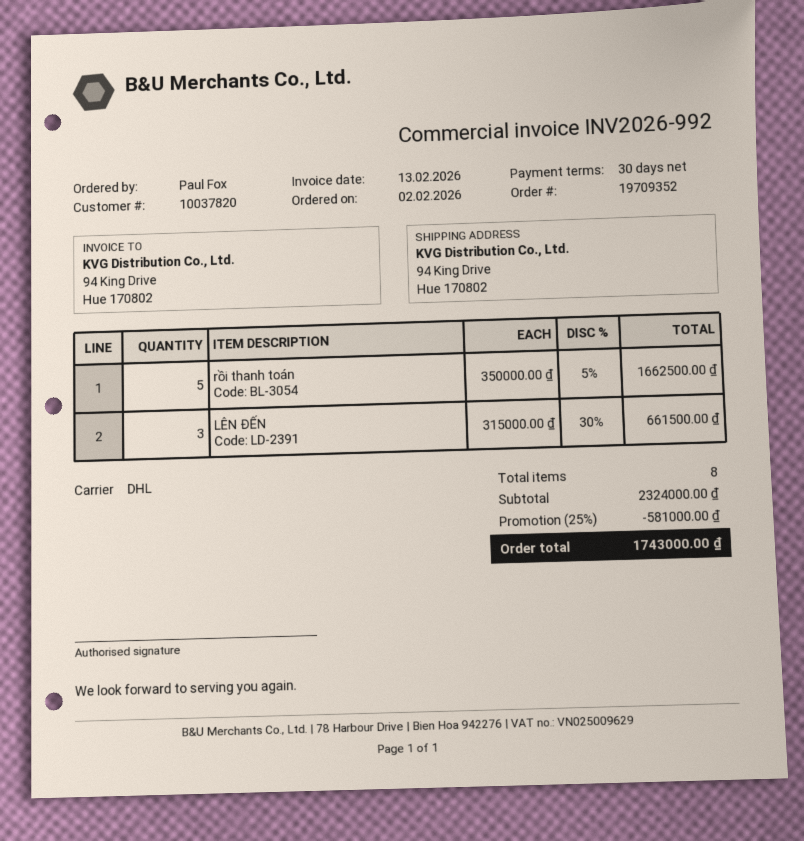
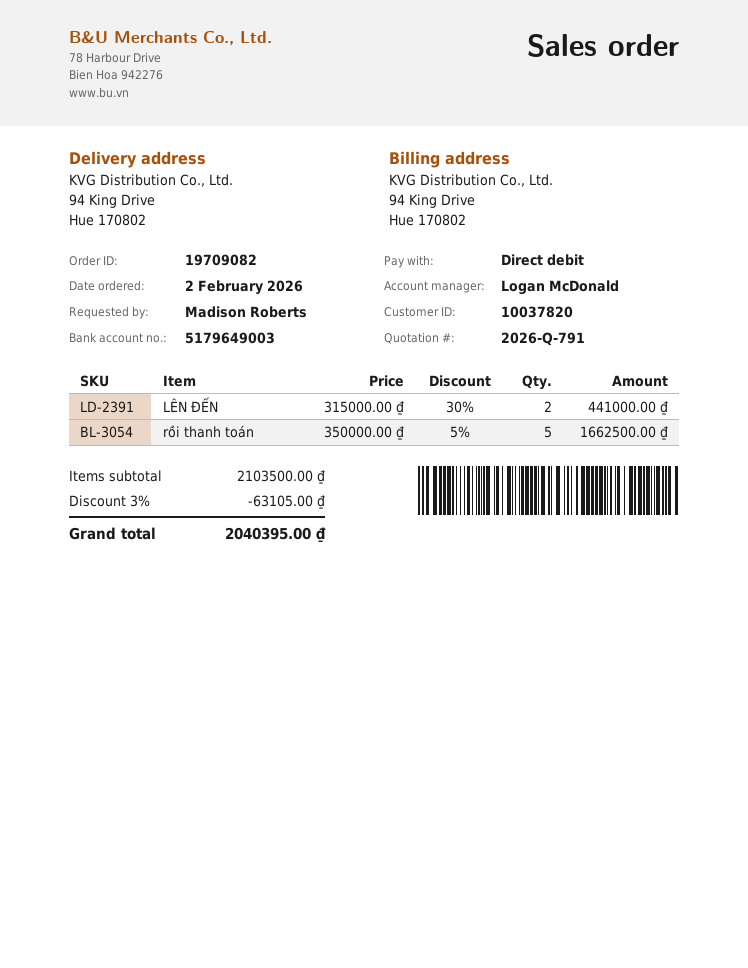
order number: 19709352 -> 19709082
ordered by: Paul Fox -> Madison Roberts
LÊN ĐẾN: 3 x 315000.00 - 30% = 661500.00 -> 2 x 315000.00 - 30% = 441000.00
subtotal: 2324000.00 -> 2103500.00
discount: 25% = 581000.00 -> 3% = 63105.00
total: 1743000.00 -> 2040395.00

